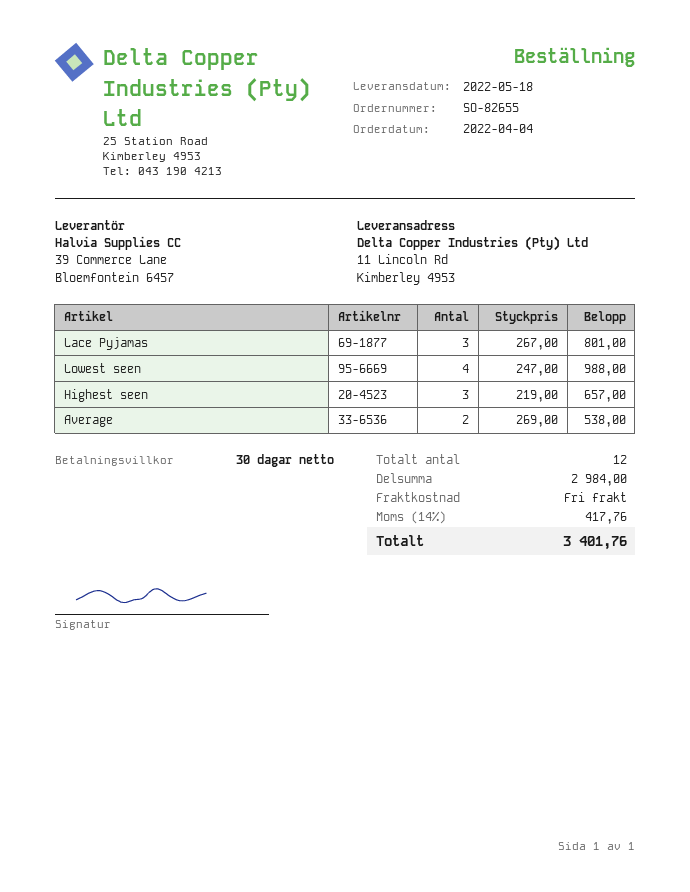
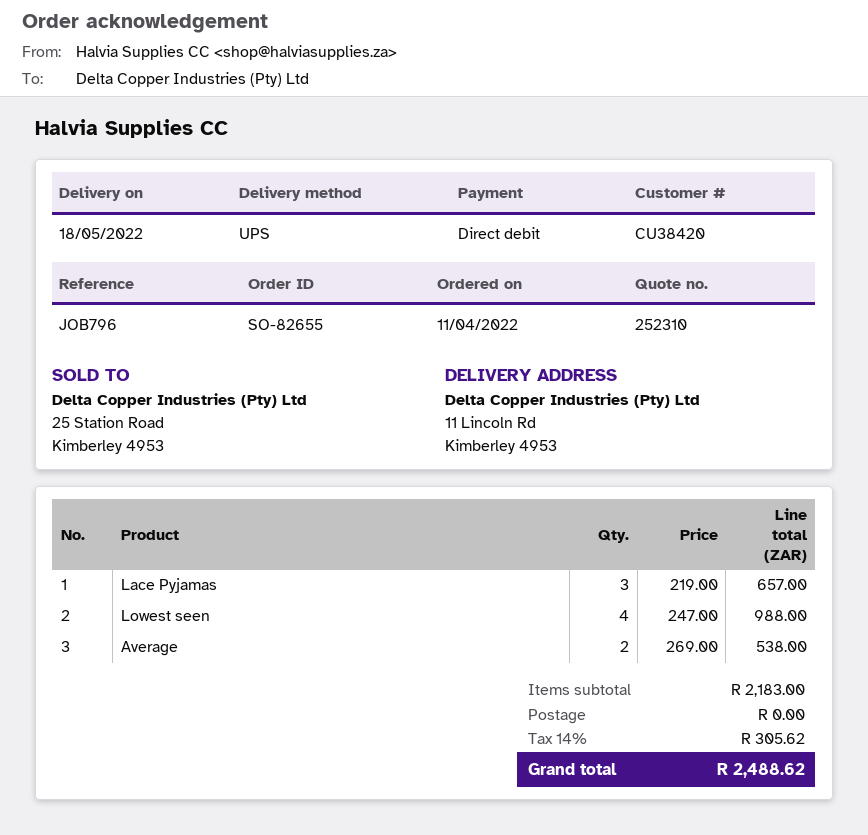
order date: 2022-04-04 -> 2022-04-11
Lace Pyjamas: 3 x 267.00 = 801.00 -> 3 x 219.00 = 657.00
Highest seen: 3 x 219.00 = 657.00 -> none
subtotal: 2984.00 -> 2183.00
tax: 14% = 417.76 -> 14% = 305.62
total: 3401.76 -> 2488.62

